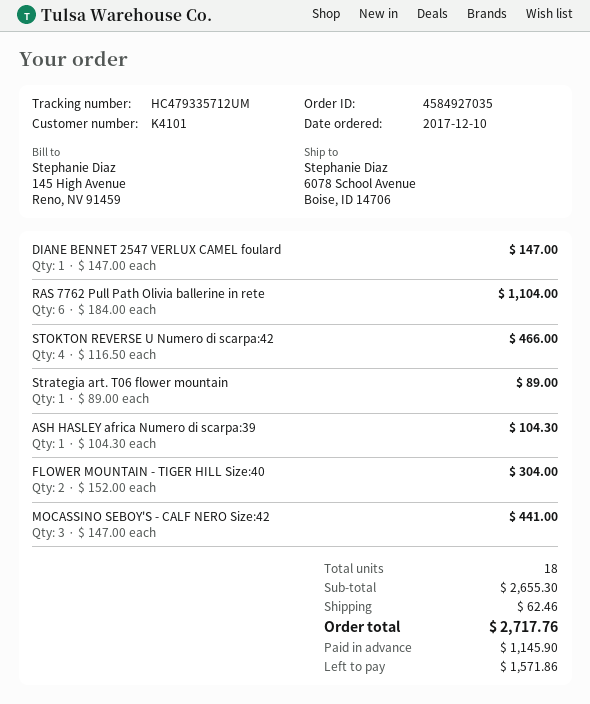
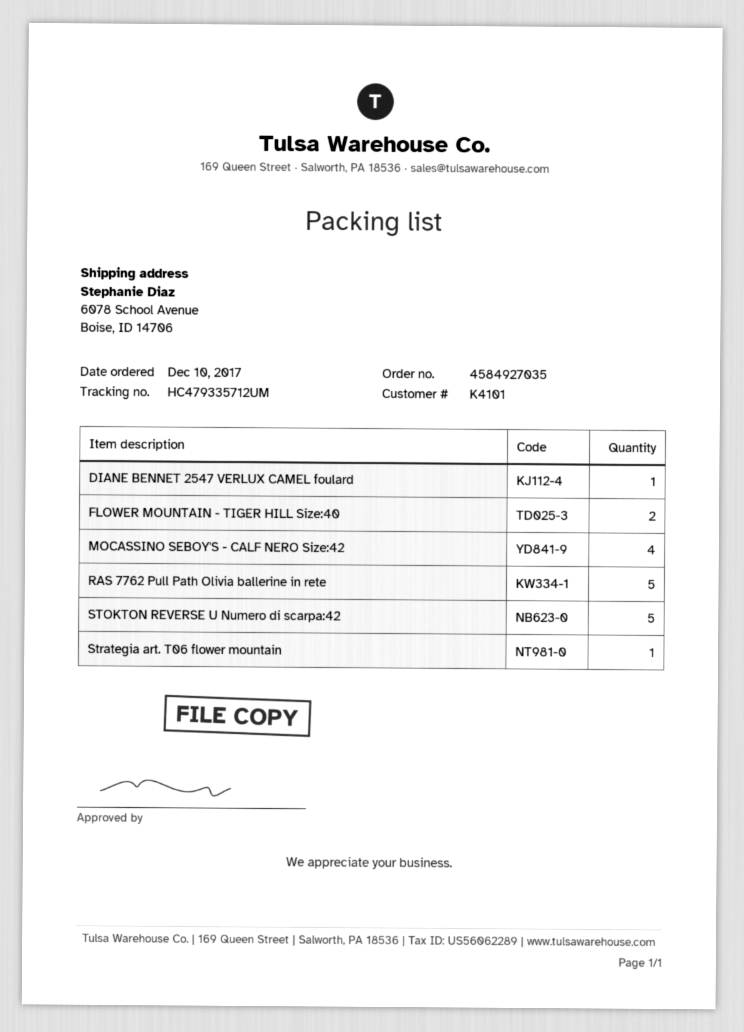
RAS 7762 Pull Path Olivia ballerine in rete: 6 -> 5
STOKTON REVERSE U Numero di scarpa:42: 4 -> 5
ASH HASLEY africa Numero di scarpa:39: 1 -> none
MOCASSINO SEBOY'S - CALF NERO Size:42: 3 -> 4

